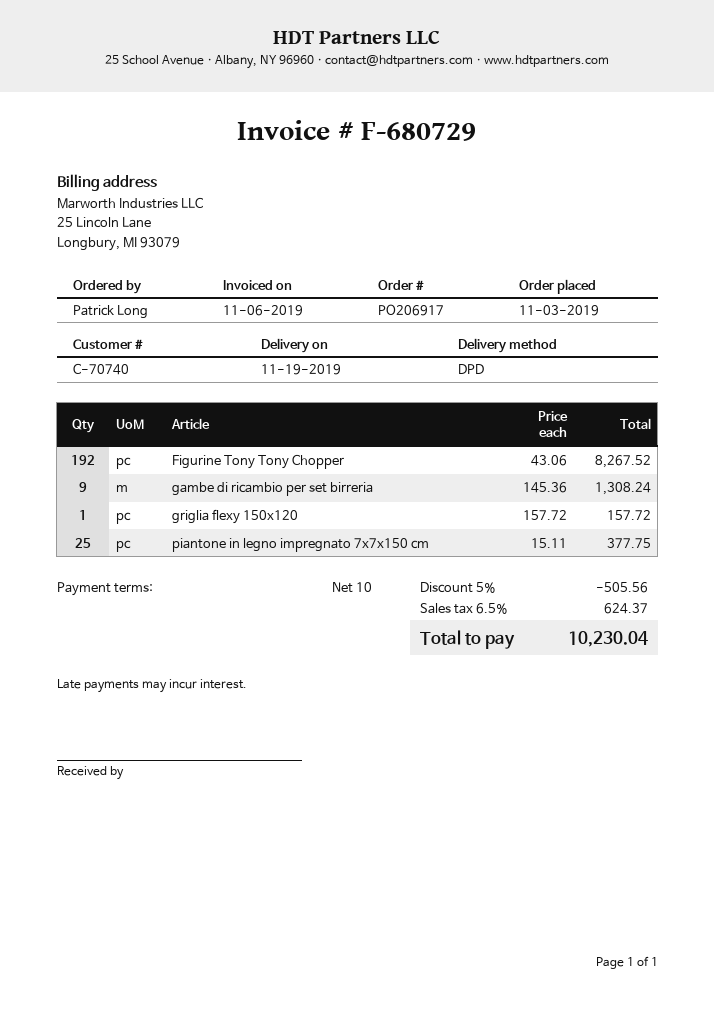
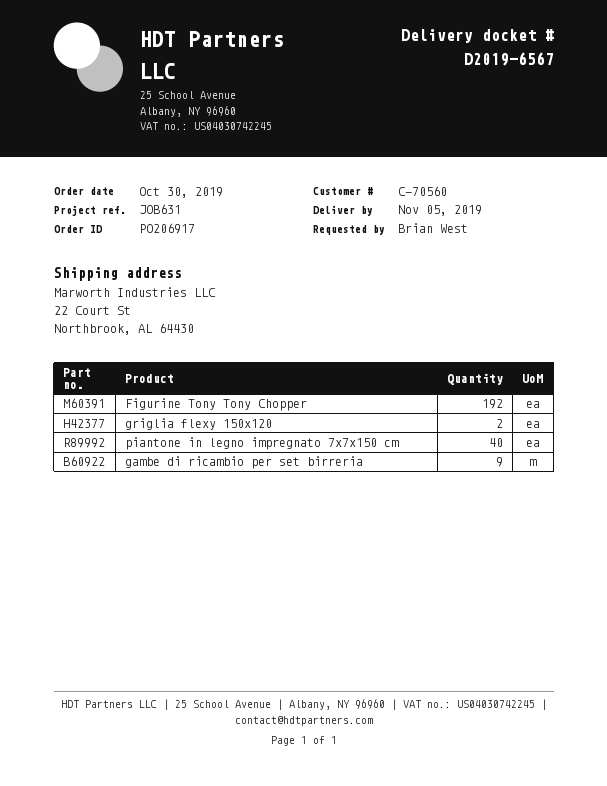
order date: 2019-11-03 -> 2019-10-30
delivery date: 2019-11-19 -> 2019-11-05
customer number: C-70740 -> C-70560
ordered by: Patrick Long -> Brian West
griglia flexy 150x120: 1 -> 2
piantone in legno impregnato 7x7x150 cm: 25 -> 40

